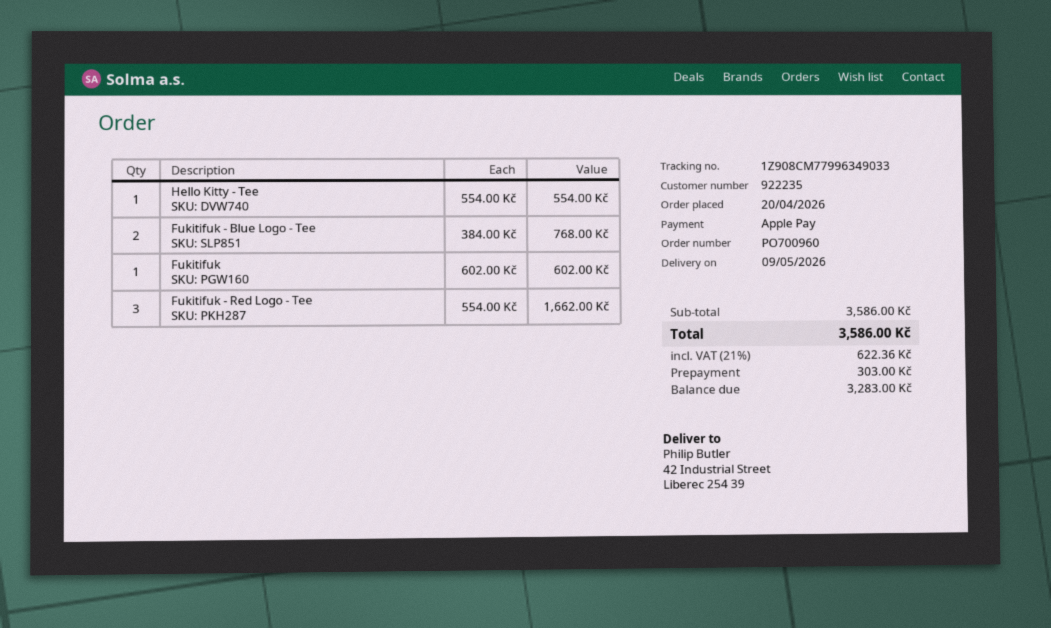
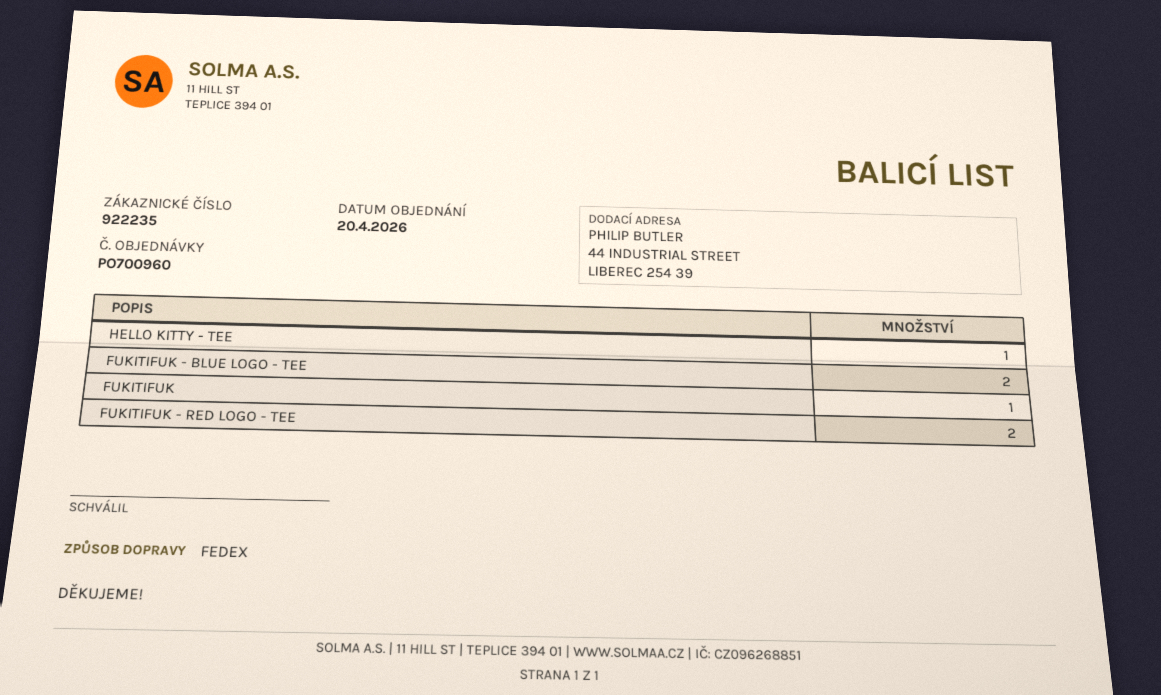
ship to: 42 Industrial Street, Liberec 254 39 -> 44 INDUSTRIAL STREET, LIBEREC 254 39
Fukitifuk - Red Logo - Tee: 3 -> 2

